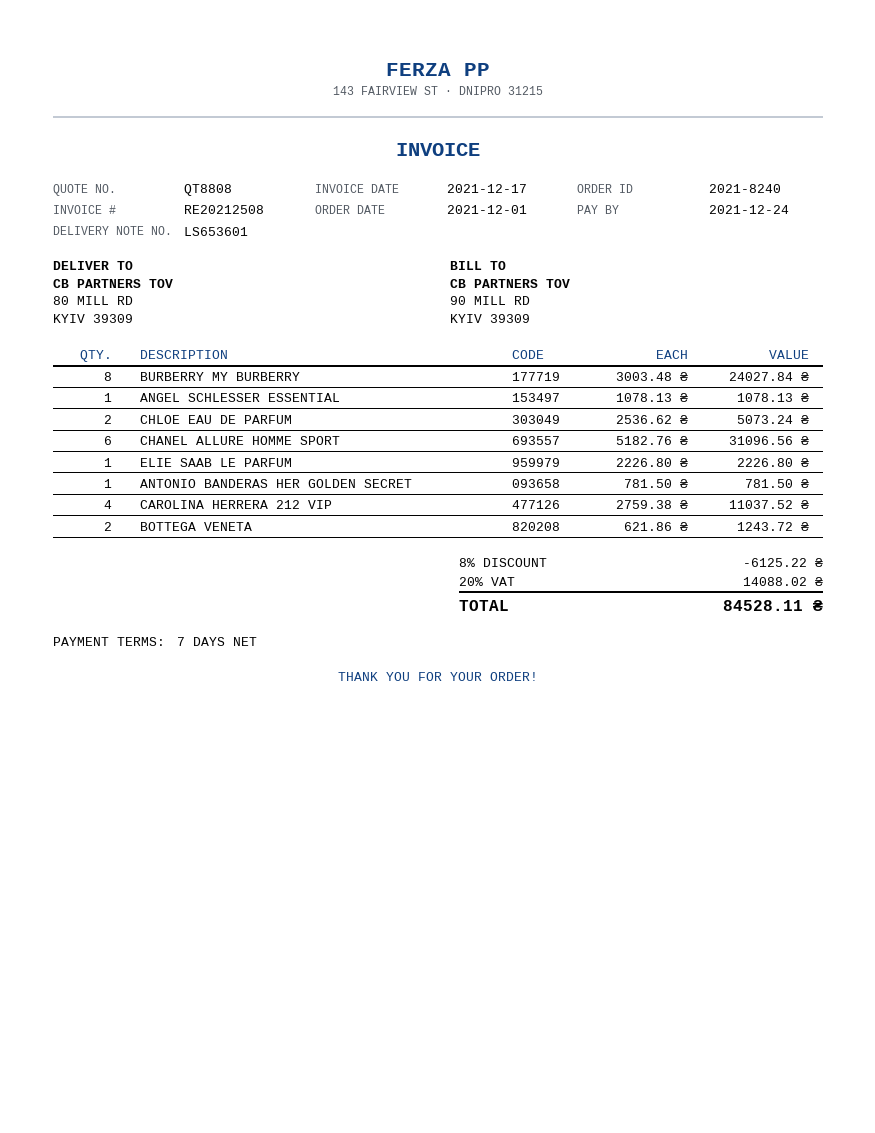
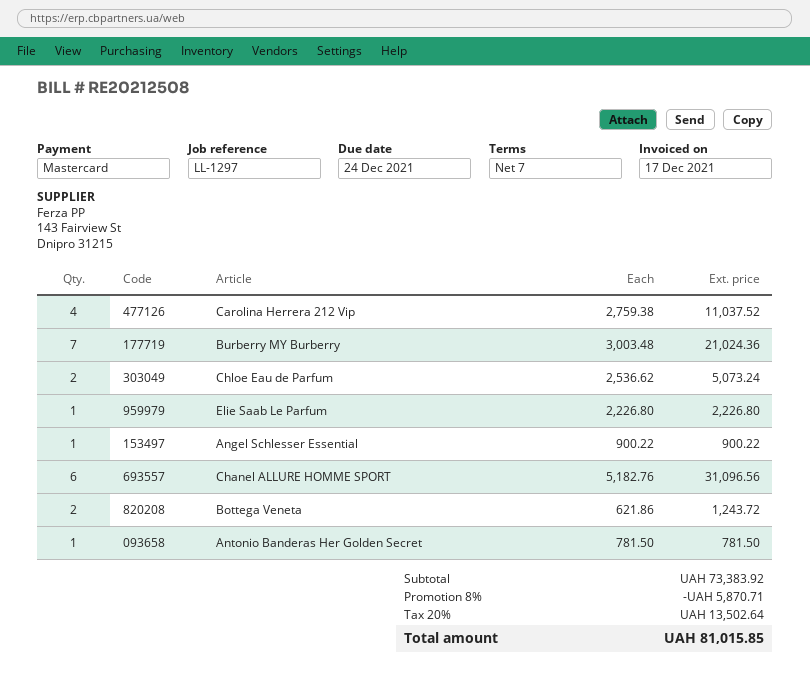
BURBERRY MY BURBERRY: 8 x 3003.48 = 24027.84 -> 7 x 3003.48 = 21024.36
ANGEL SCHLESSER ESSENTIAL: 1 x 1078.13 = 1078.13 -> 1 x 900.22 = 900.22
discount: 8% = 6125.22 -> 8% = 5870.71
tax: 20% = 14088.02 -> 20% = 13502.64
total: 84528.11 -> 81015.85

